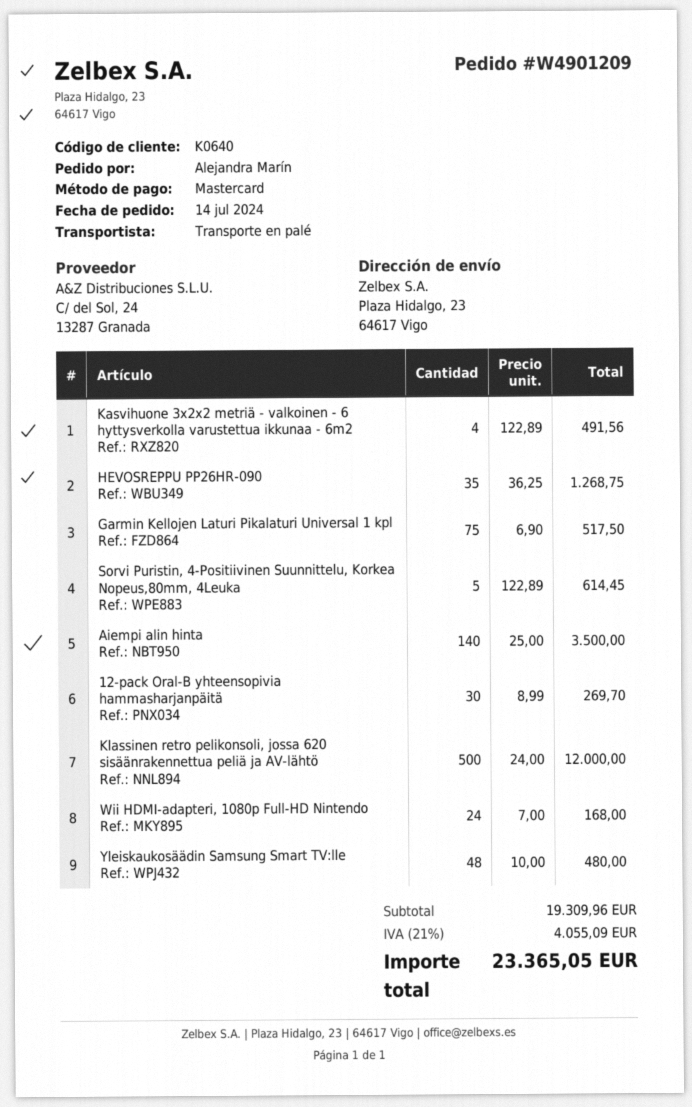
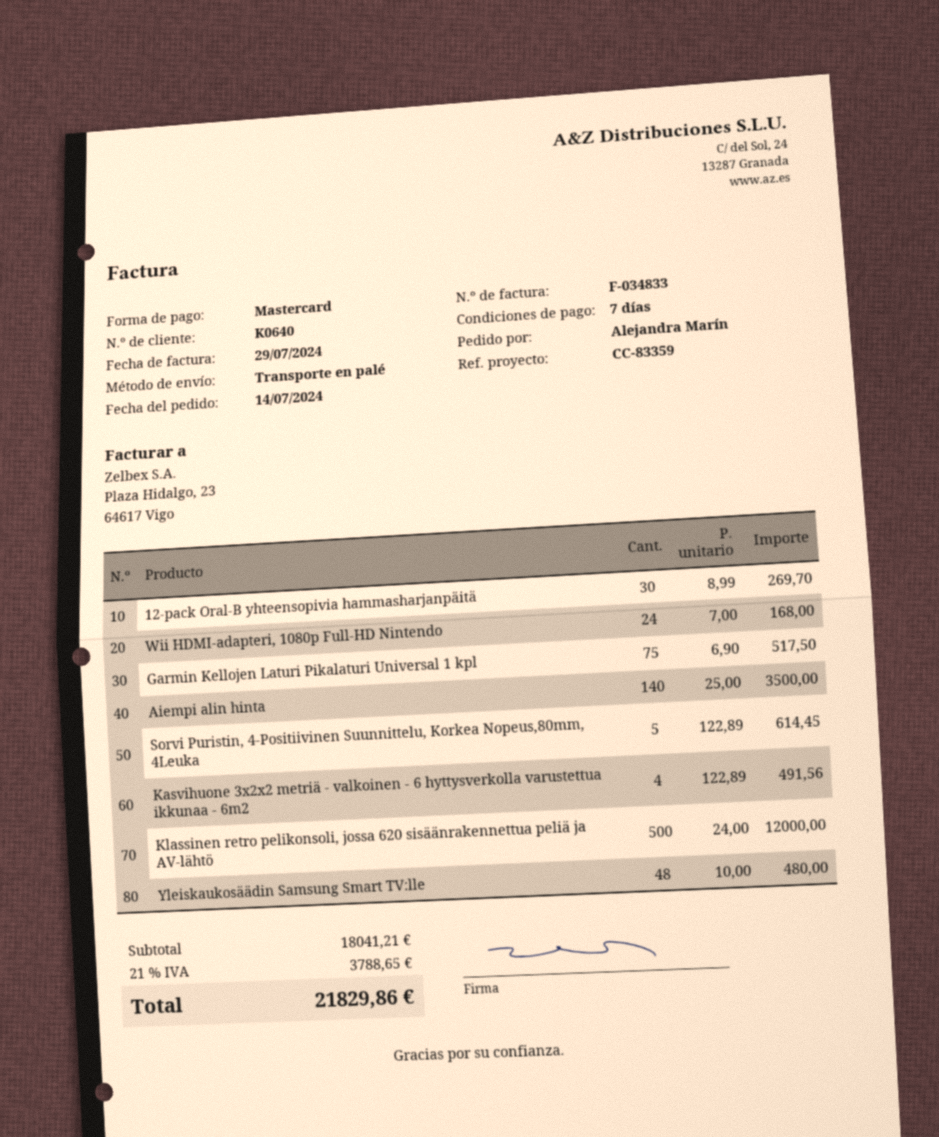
HEVOSREPPU PP26HR-090: 35 x 36.25 = 1268.75 -> none
subtotal: 19309.96 -> 18041.21
tax: 21% = 4055.09 -> 21% = 3788.65
total: 23365.05 -> 21829.86

